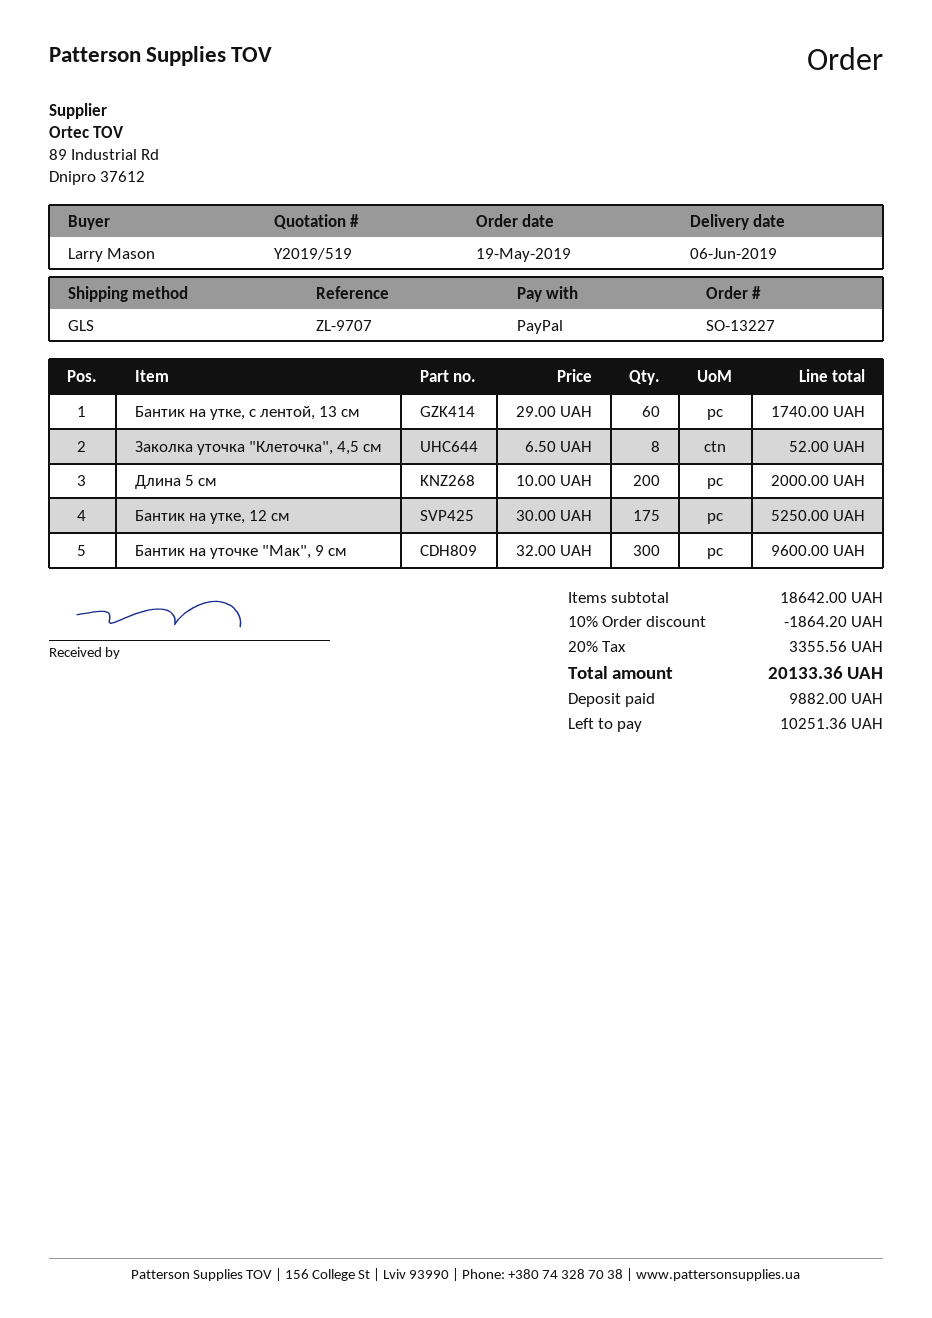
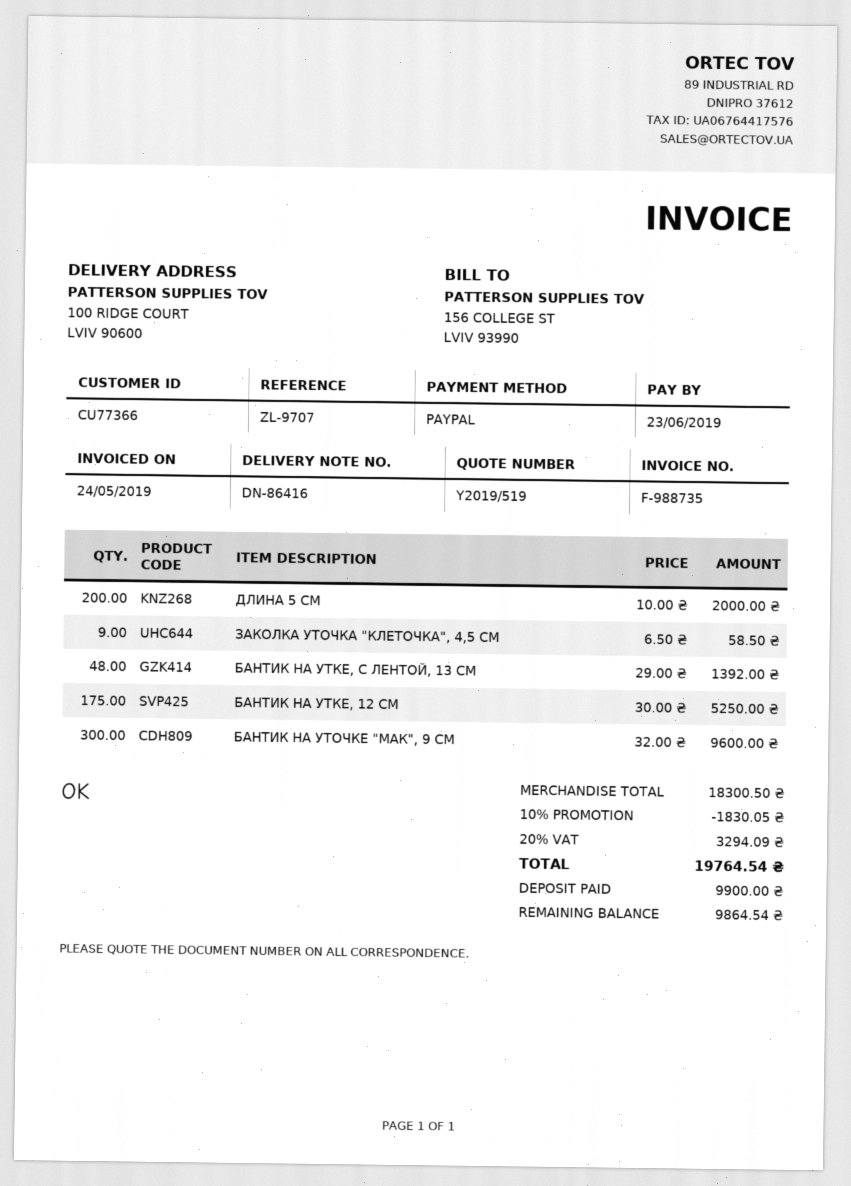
Бантик на утке, с лентой, 13 см: 60 x 29.00 = 1740.00 -> 48 x 29.00 = 1392.00
Заколка уточка "Клеточка", 4,5 см: 8 x 6.50 = 52.00 -> 9 x 6.50 = 58.50
subtotal: 18642.00 -> 18300.50
discount: 10% = 1864.20 -> 10% = 1830.05
tax: 20% = 3355.56 -> 20% = 3294.09
total: 20133.36 -> 19764.54
deposit: 9882.00 -> 9900.00
balance: 10251.36 -> 9864.54

